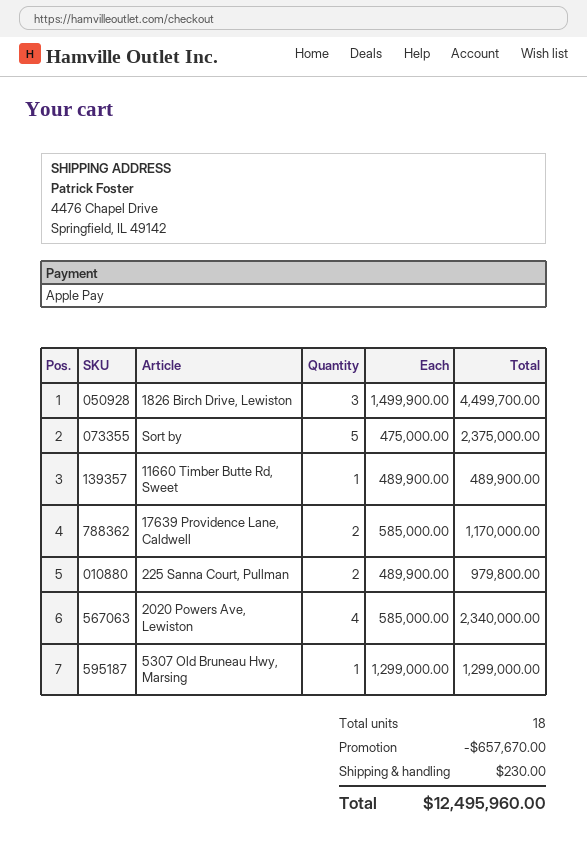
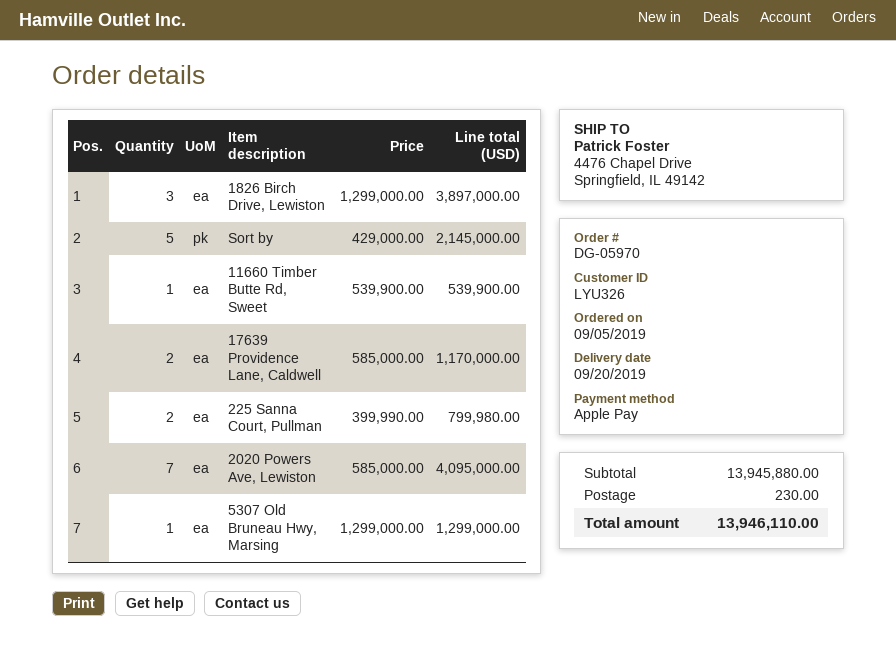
1826 Birch Drive, Lewiston: 3 x 1499900.00 = 4499700.00 -> 3 x 1299000.00 = 3897000.00
Sort by: 5 x 475000.00 = 2375000.00 -> 5 x 429000.00 = 2145000.00
11660 Timber Butte Rd, Sweet: 1 x 489900.00 = 489900.00 -> 1 x 539900.00 = 539900.00
225 Sanna Court, Pullman: 2 x 489900.00 = 979800.00 -> 2 x 399990.00 = 799980.00
2020 Powers Ave, Lewiston: 4 x 585000.00 = 2340000.00 -> 7 x 585000.00 = 4095000.00
discount: 657670.00 -> none
total: 12495960.00 -> 13946110.00

